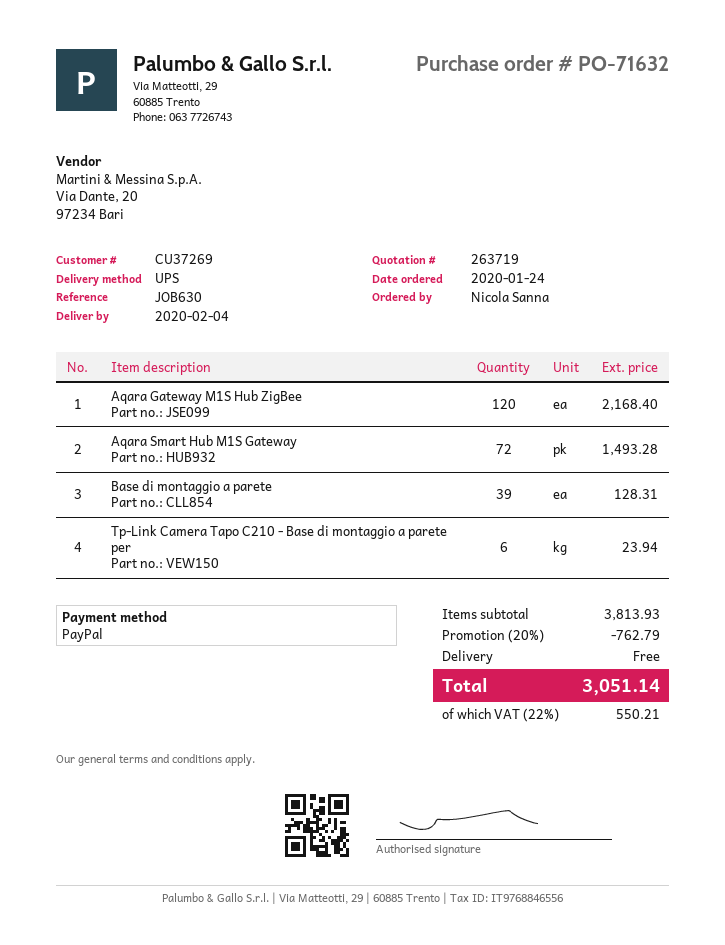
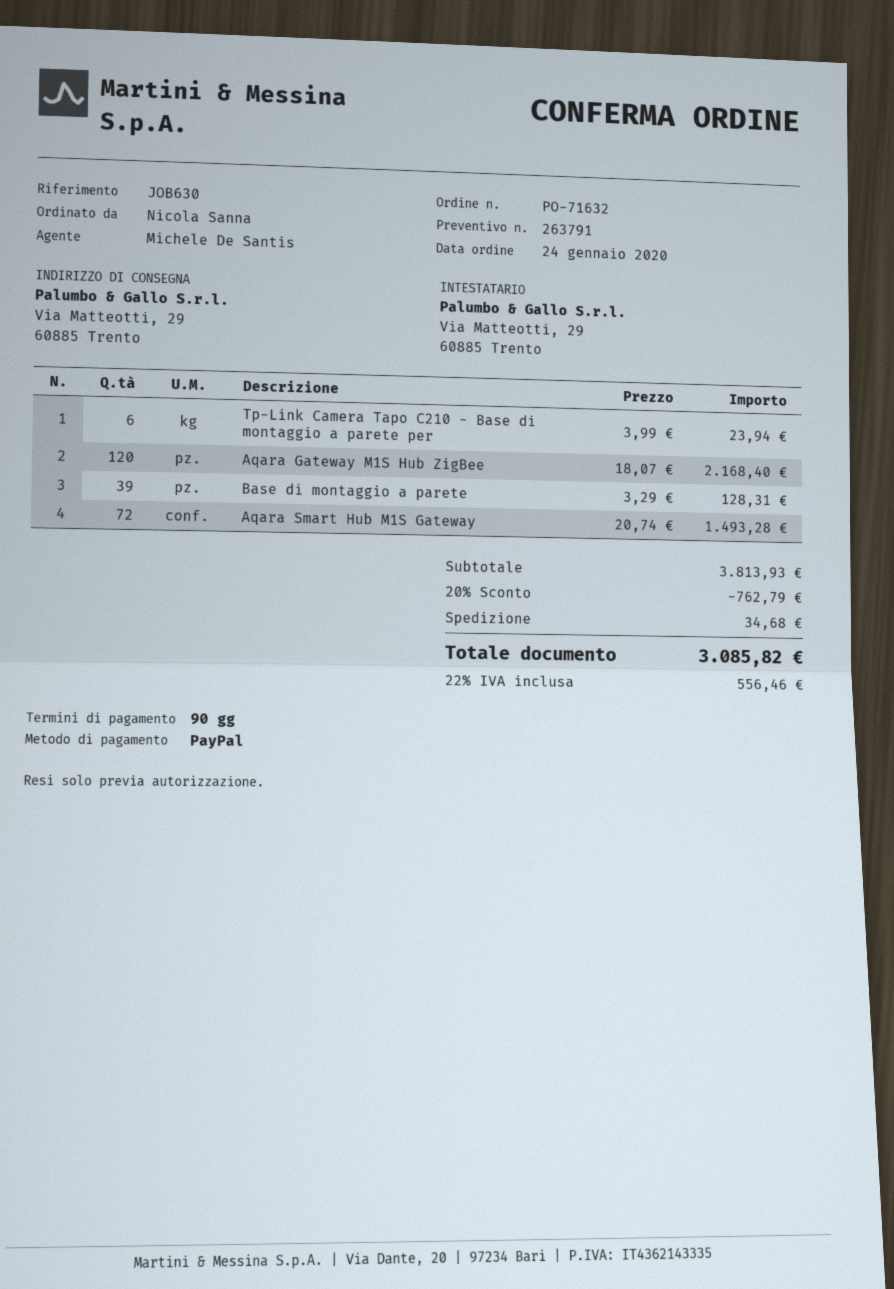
quote number: 263719 -> 263791
shipping: 0.00 -> 34.68
tax: 22% = 550.21 -> 22% = 556.46
total: 3051.14 -> 3085.82

